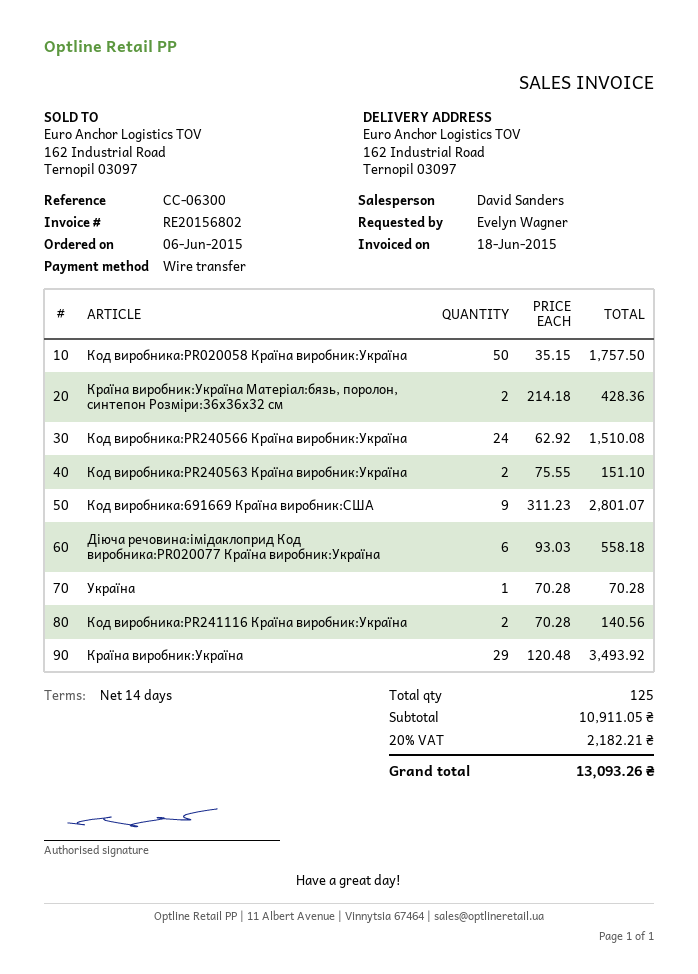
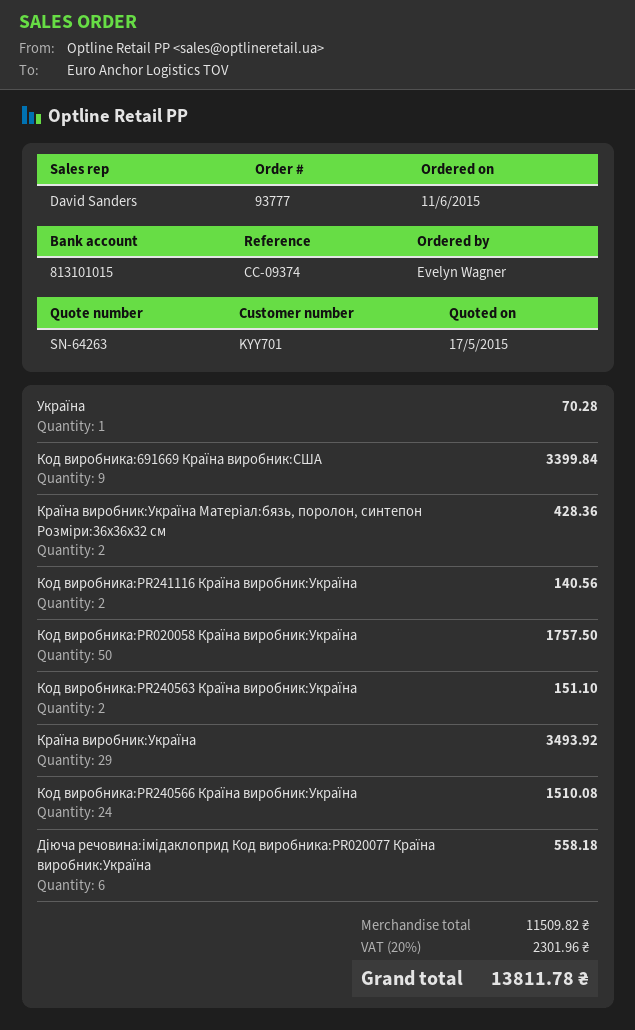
order date: 2015-06-06 -> 2015-06-11
reference: CC-06300 -> CC-09374
Код виробника:691669 Країна виробник:США: 9 for 2801.07 -> 9 for 3399.84
subtotal: 10911.05 -> 11509.82
tax: 20% = 2182.21 -> 20% = 2301.96
total: 13093.26 -> 13811.78

